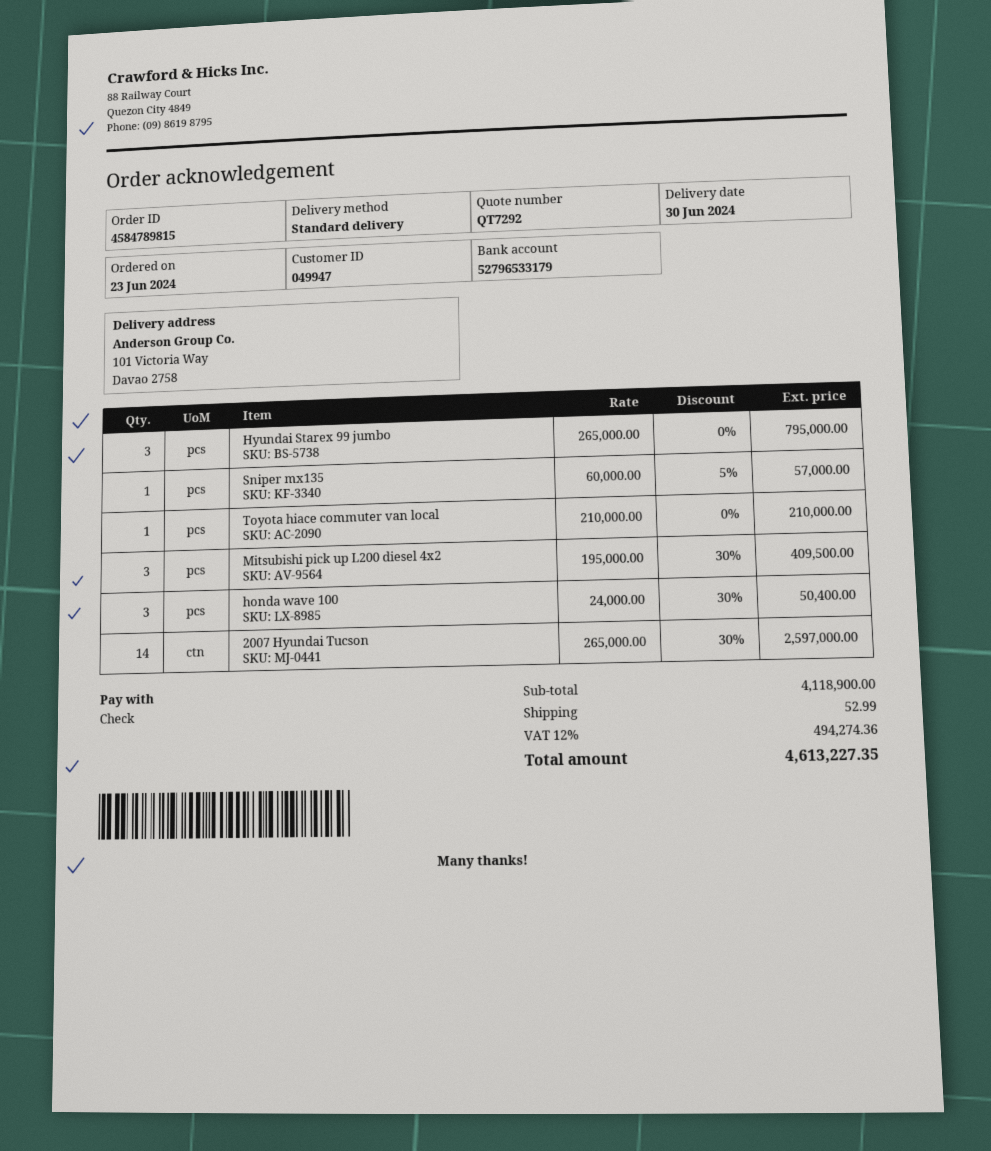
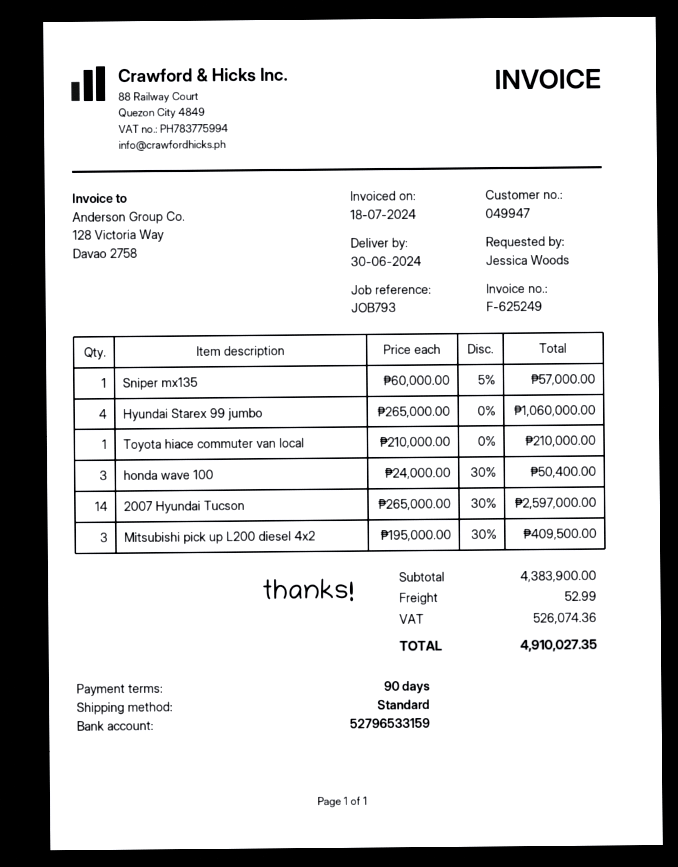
bank account: 52796533179 -> 52796533159
Hyundai Starex 99 jumbo: 3 x 265000.00 = 795000.00 -> 4 x 265000.00 = 1060000.00
subtotal: 4118900.00 -> 4383900.00
tax: 494274.36 -> 526074.36
total: 4613227.35 -> 4910027.35

